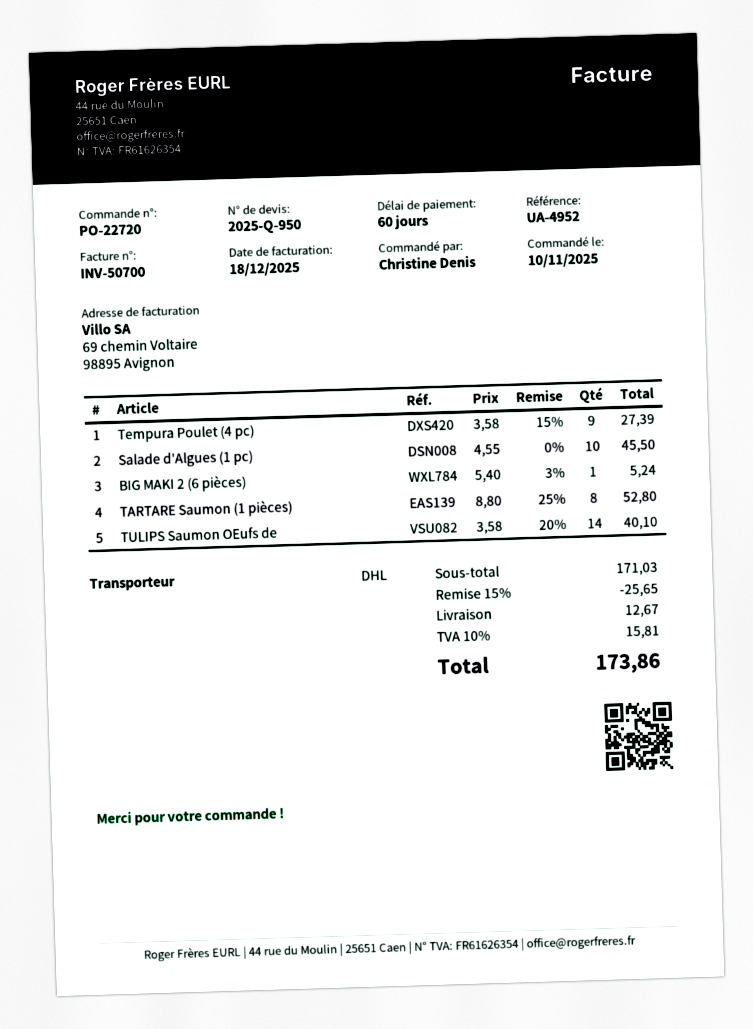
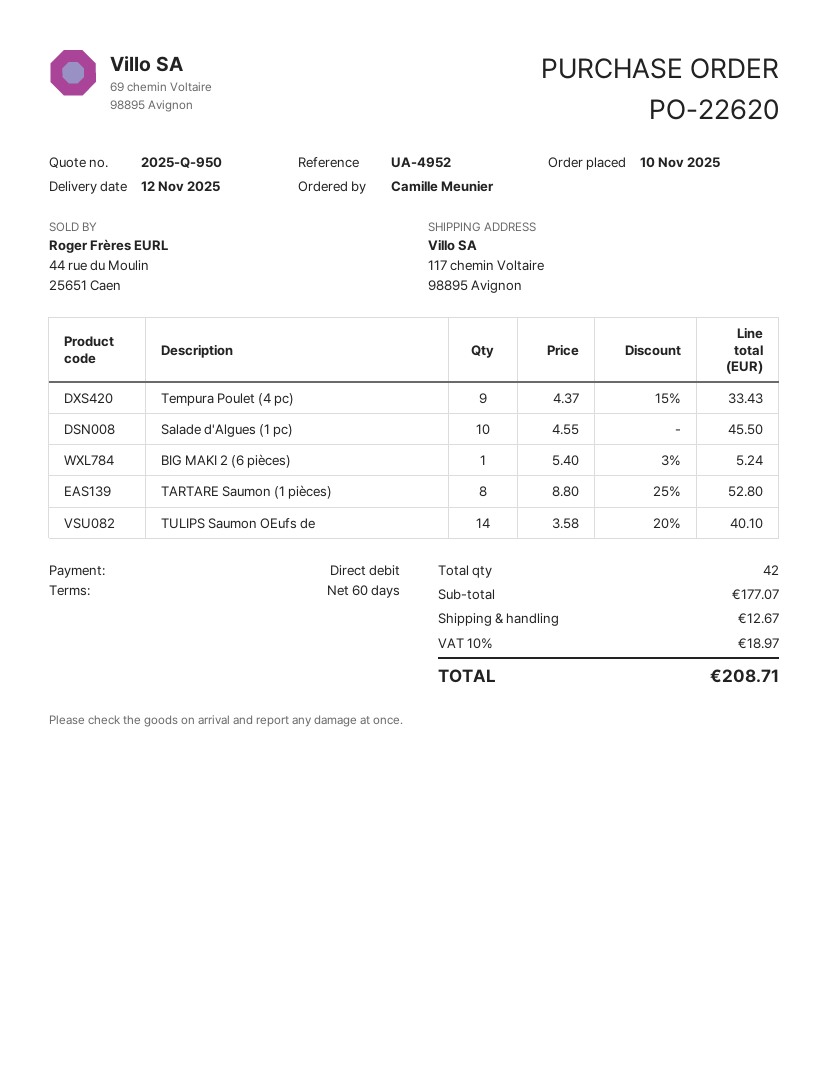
order number: PO-22720 -> PO-22620
ordered by: Christine Denis -> Camille Meunier
Tempura Poulet (4 pc): 9 x 3.58 - 15% = 27.39 -> 9 x 4.37 - 15% = 33.43
subtotal: 171.03 -> 177.07
discount: 15% = 25.65 -> none
tax: 10% = 15.81 -> 10% = 18.97
total: 173.86 -> 208.71

